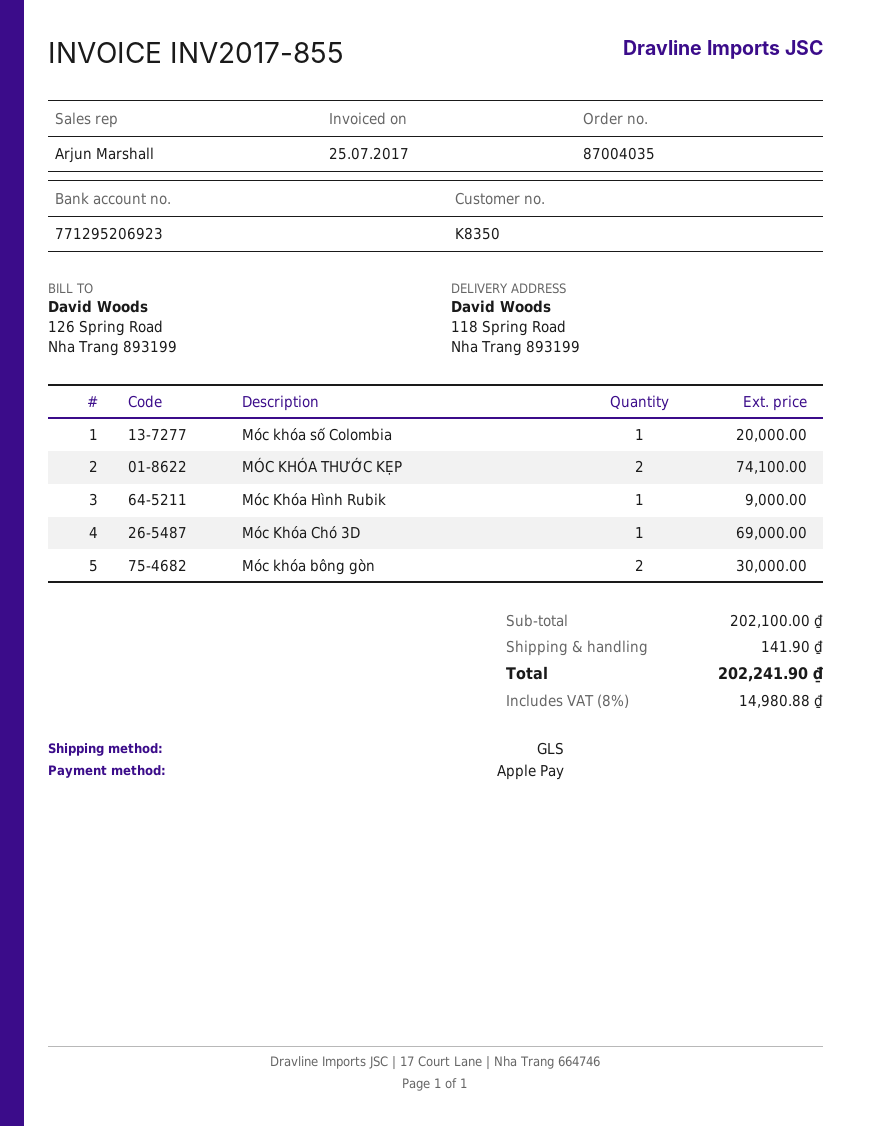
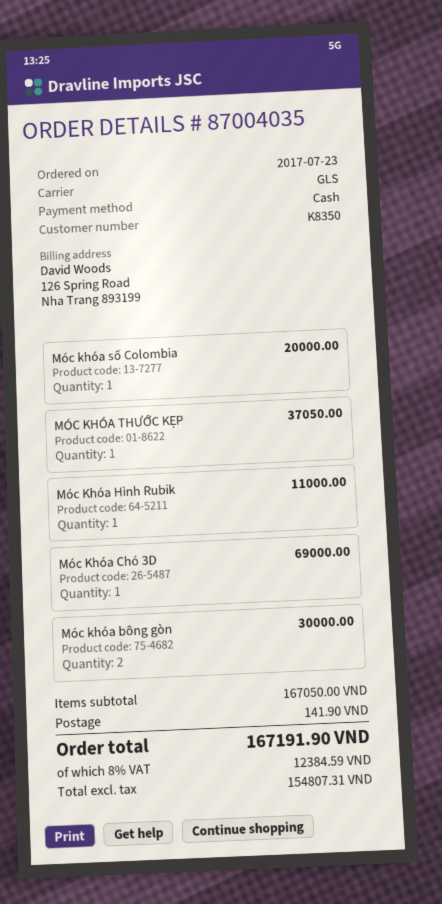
payment method: Apple Pay -> cash
MÓC KHÓA THƯỚC KẸP: 2 for 74100.00 -> 1 for 37050.00
Móc Khóa Hình Rubik: 1 for 9000.00 -> 1 for 11000.00
subtotal: 202100.00 -> 167050.00
tax: 8% = 14980.88 -> 8% = 12384.59
total: 202241.90 -> 167191.90

